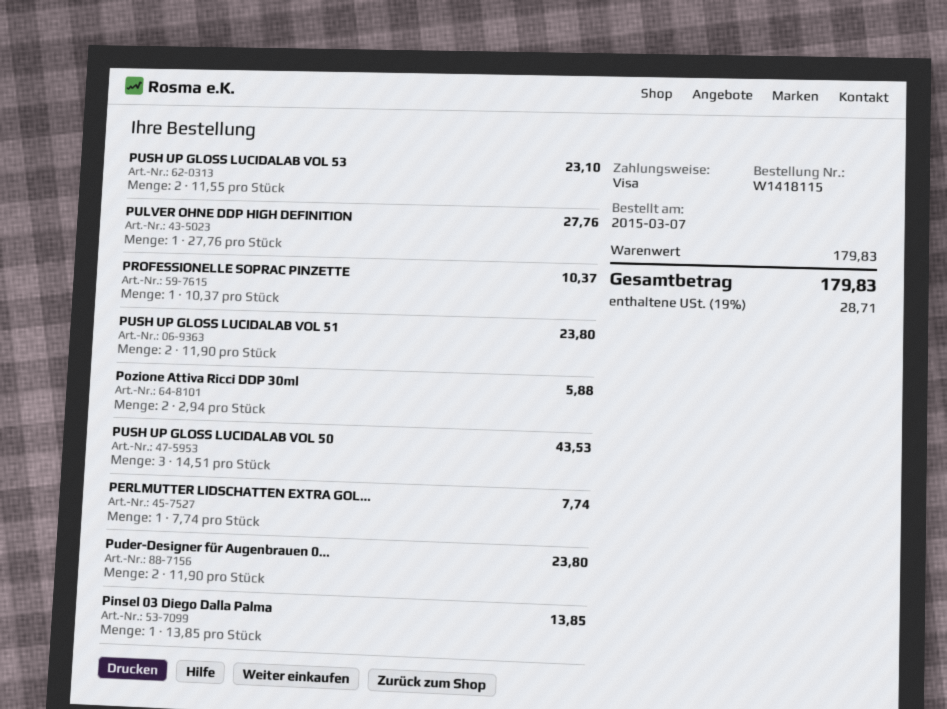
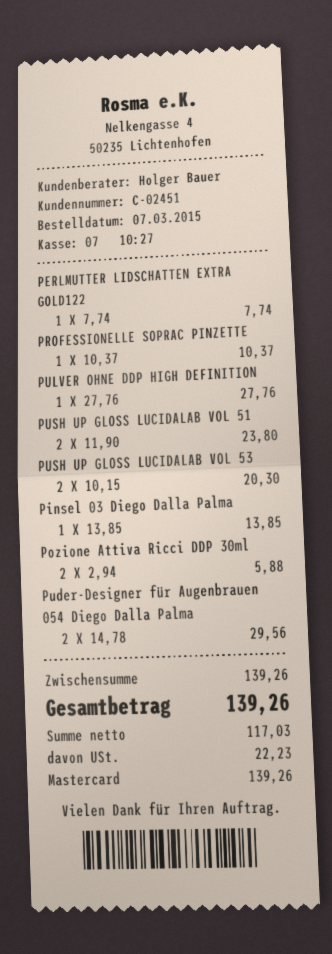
payment method: Visa -> Mastercard
PUSH UP GLOSS LUCIDALAB VOL 53: 2 x 11.55 = 23.10 -> 2 x 10.15 = 20.30
PUSH UP GLOSS LUCIDALAB VOL 50: 3 x 14.51 = 43.53 -> none
Puder-Designer für Augenbrauen 0...: 2 x 11.90 = 23.80 -> 2 x 14.78 = 29.56
subtotal: 179.83 -> 139.26
tax: 28.71 -> 22.23
total: 179.83 -> 139.26

